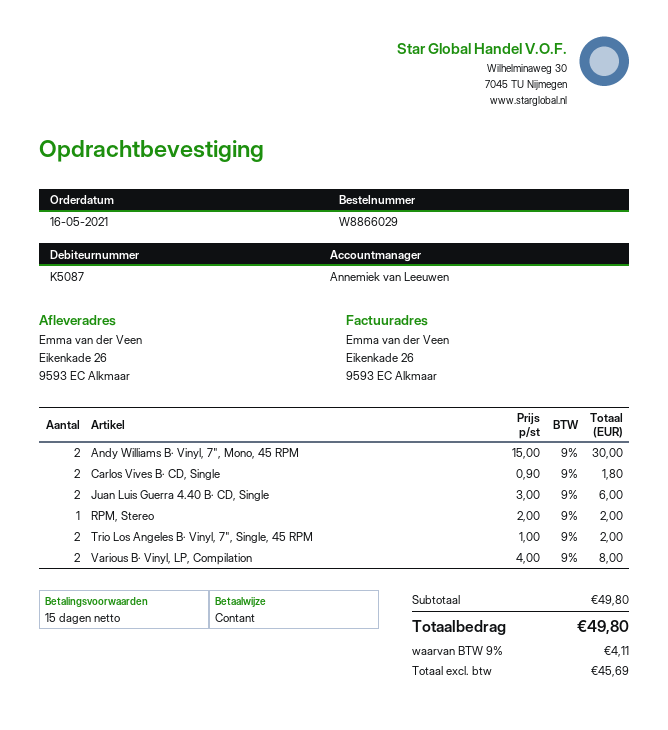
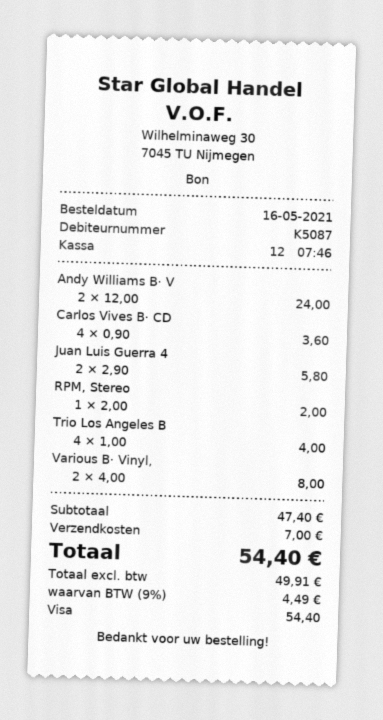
payment method: cash -> Visa
Andy Williams Β· Vinyl, 7", Mono, 45 RPM: 2 x 15.00 = 30.00 -> 2 x 12.00 = 24.00
Carlos Vives Β· CD, Single: 2 x 0.90 = 1.80 -> 4 x 0.90 = 3.60
Juan Luis Guerra 4.40 Β· CD, Single: 2 x 3.00 = 6.00 -> 2 x 2.90 = 5.80
Trio Los Angeles Β· Vinyl, 7", Single, 45 RPM: 2 x 1.00 = 2.00 -> 4 x 1.00 = 4.00
subtotal: 49.80 -> 47.40
shipping: none -> 7.00
net: 45.69 -> 49.91
tax: 9% = 4.11 -> 9% = 4.49
total: 49.80 -> 54.40

